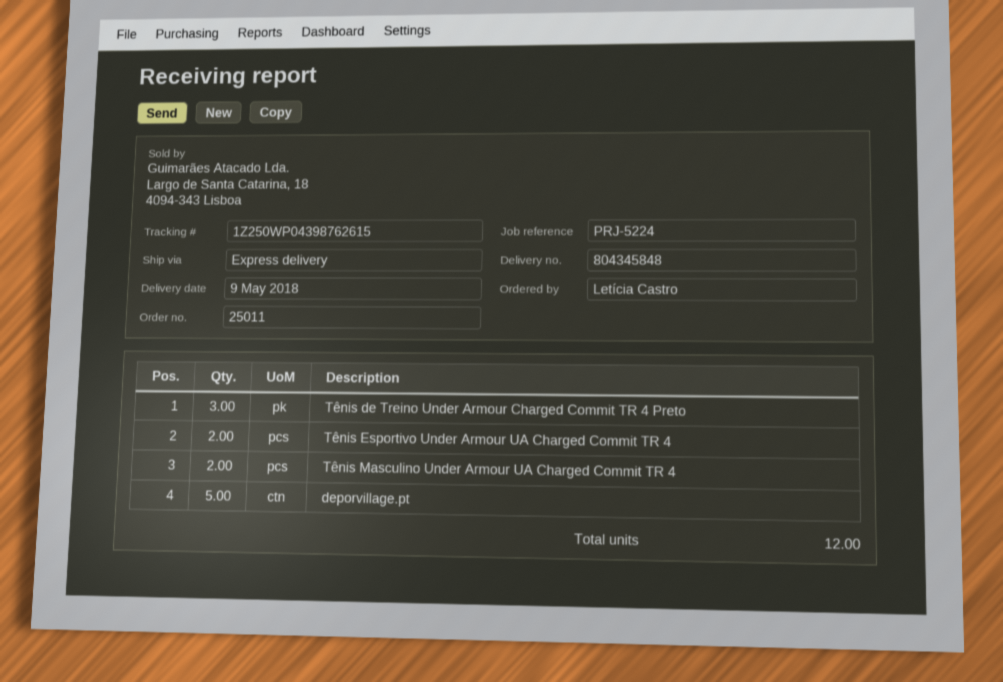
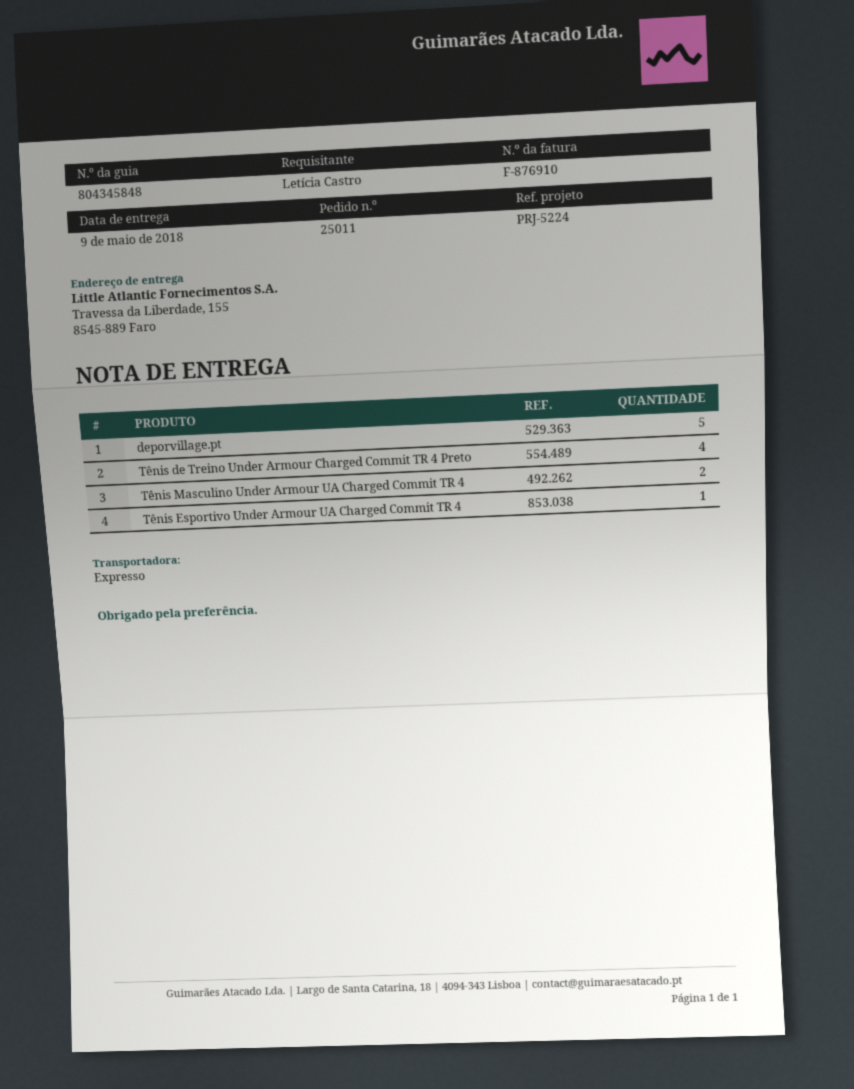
Tênis de Treino Under Armour Charged Commit TR 4 Preto: 3 -> 4
Tênis Esportivo Under Armour UA Charged Commit TR 4: 2 -> 1

